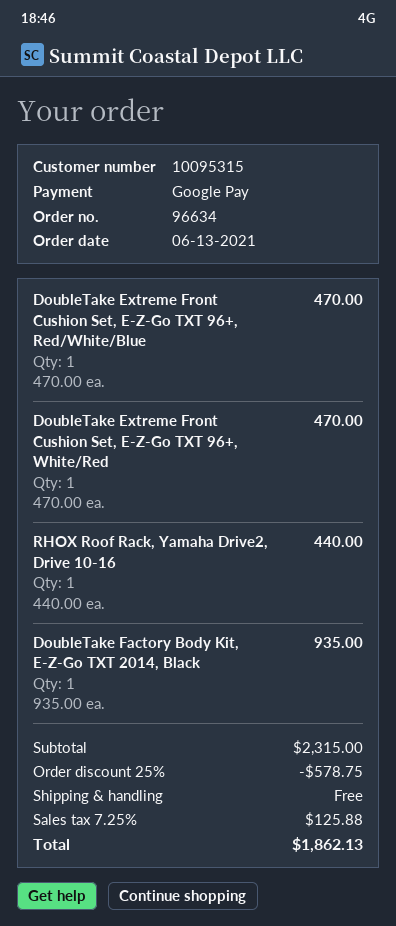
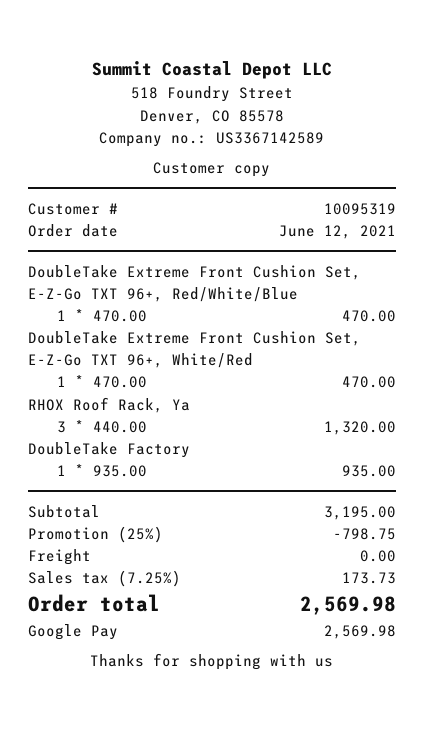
order date: 2021-06-13 -> 2021-06-12
customer number: 10095315 -> 10095319
RHOX Roof Rack, Yamaha Drive2, Drive 10-16: 1 x 440.00 = 440.00 -> 3 x 440.00 = 1320.00
subtotal: 2315.00 -> 3195.00
discount: 25% = 578.75 -> 25% = 798.75
tax: 7.25% = 125.88 -> 7.25% = 173.73
total: 1862.13 -> 2569.98

